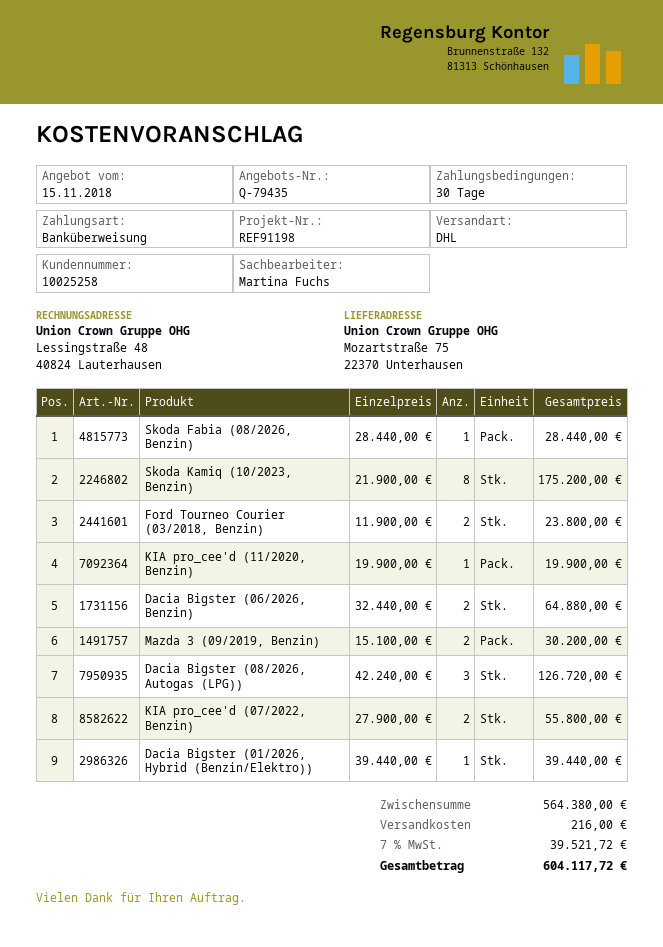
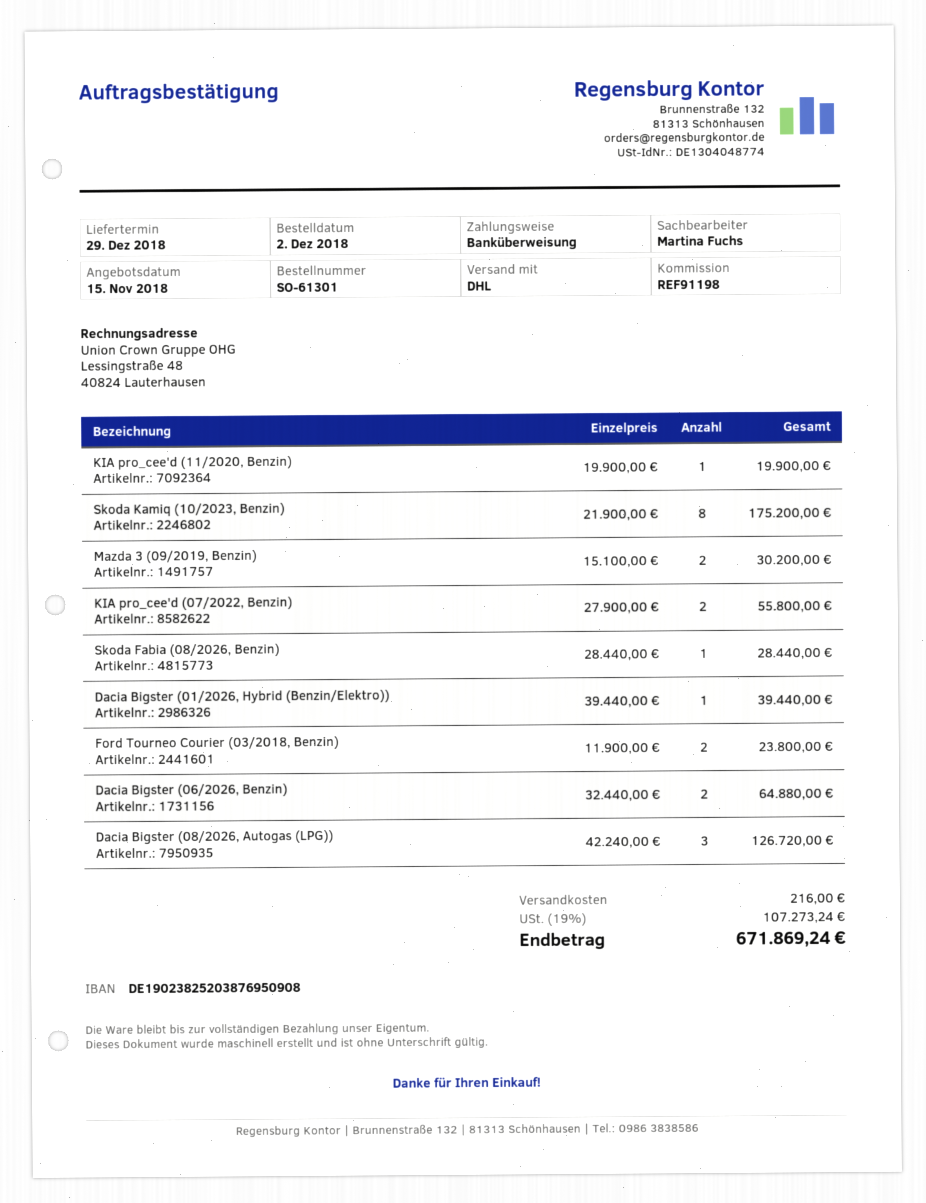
tax: 7% = 39521.72 -> 19% = 107273.24
total: 604117.72 -> 671869.24

